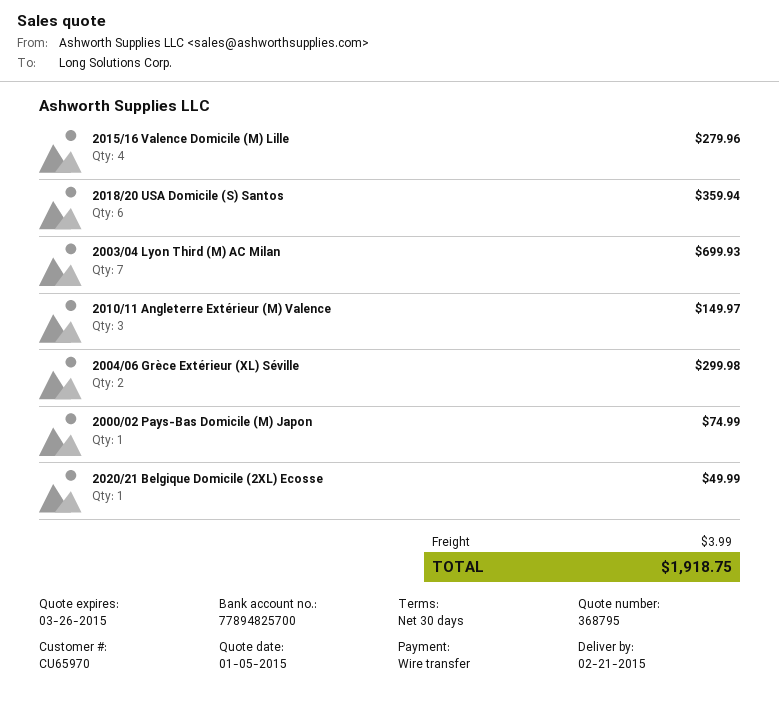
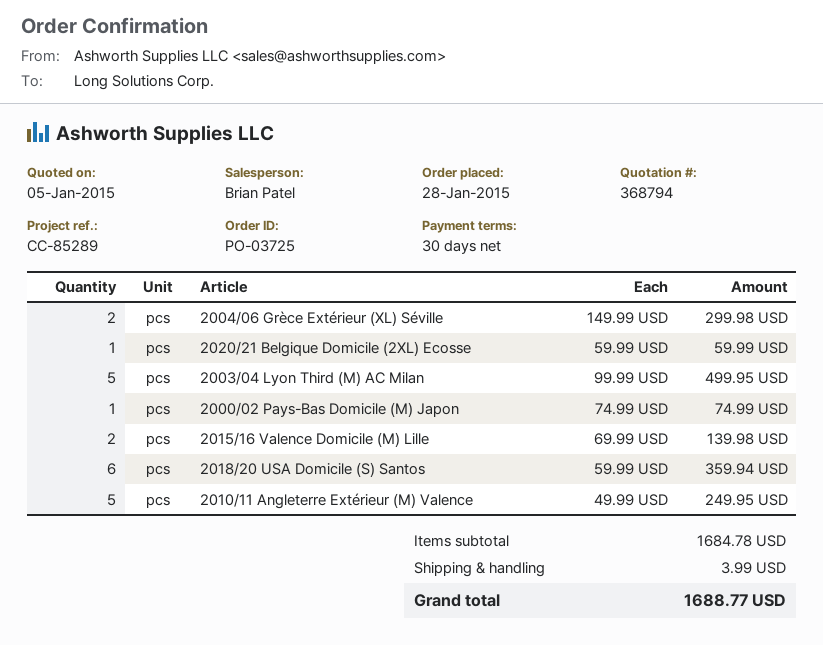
quote number: 368795 -> 368794
2015/16 Valence Domicile (M) Lille: 4 for 279.96 -> 2 for 139.98
2003/04 Lyon Third (M) AC Milan: 7 for 699.93 -> 5 for 499.95
2010/11 Angleterre Extérieur (M) Valence: 3 for 149.97 -> 5 for 249.95
2020/21 Belgique Domicile (2XL) Ecosse: 1 for 49.99 -> 1 for 59.99
total: 1918.75 -> 1688.77

